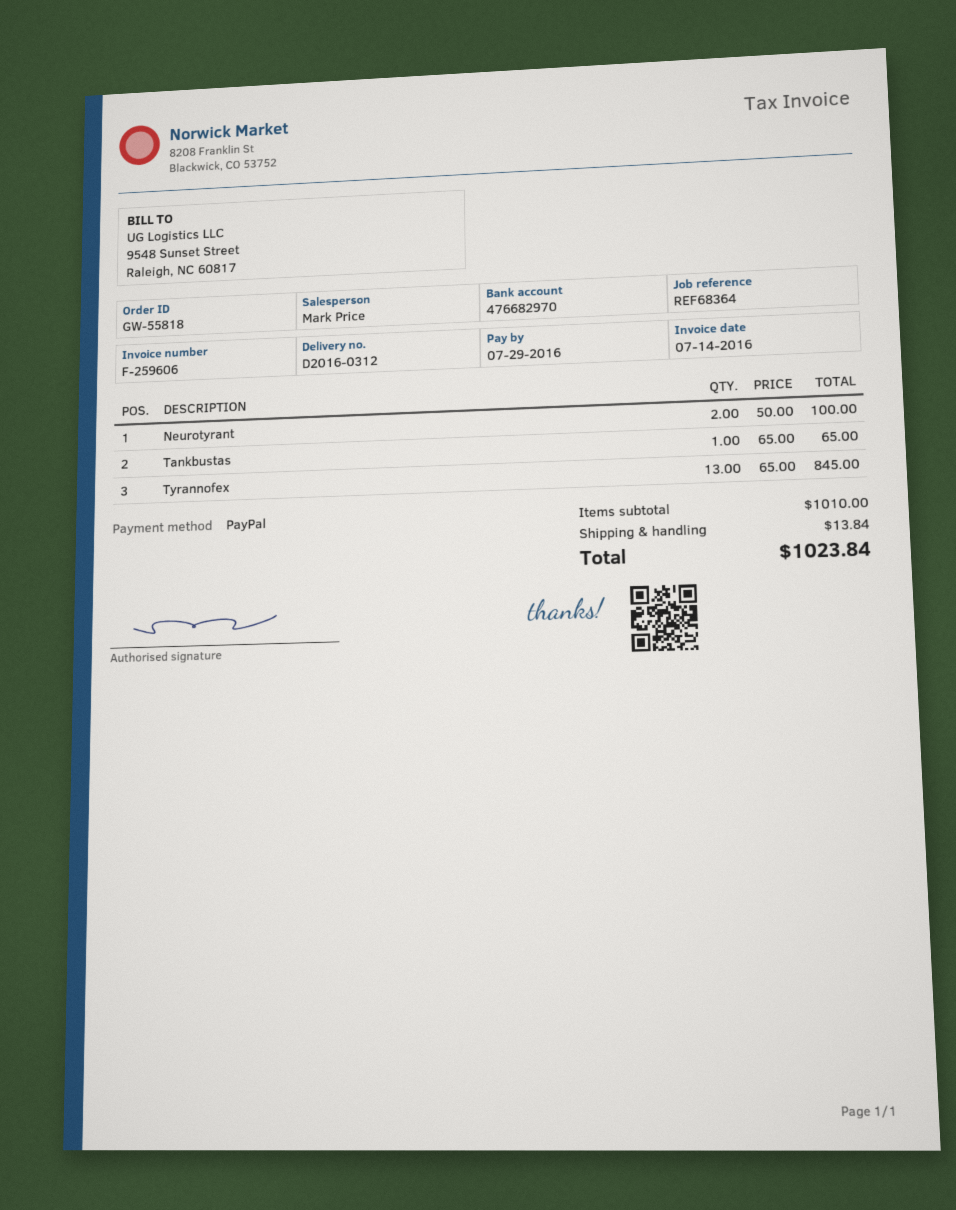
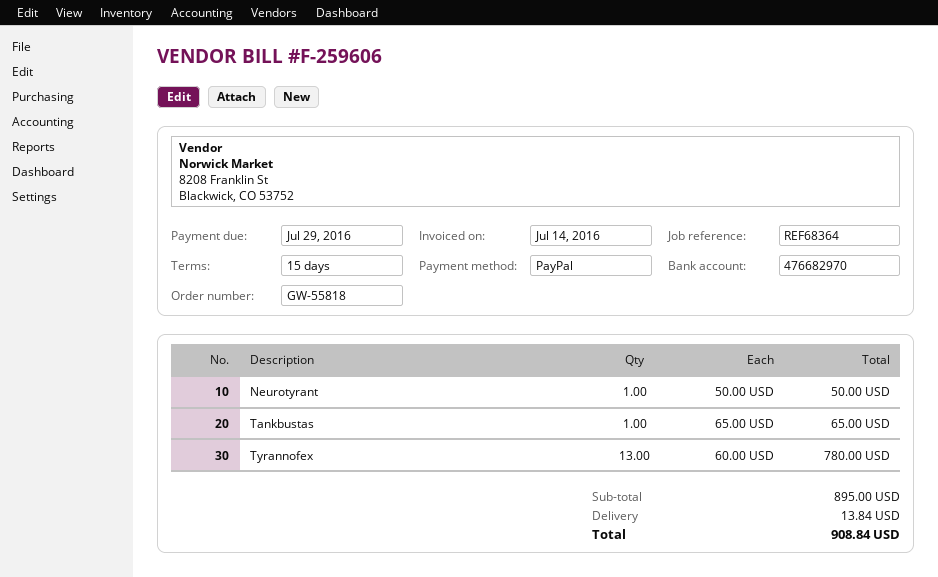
Neurotyrant: 2 x 50.00 = 100.00 -> 1 x 50.00 = 50.00
Tyrannofex: 13 x 65.00 = 845.00 -> 13 x 60.00 = 780.00
subtotal: 1010.00 -> 895.00
total: 1023.84 -> 908.84

